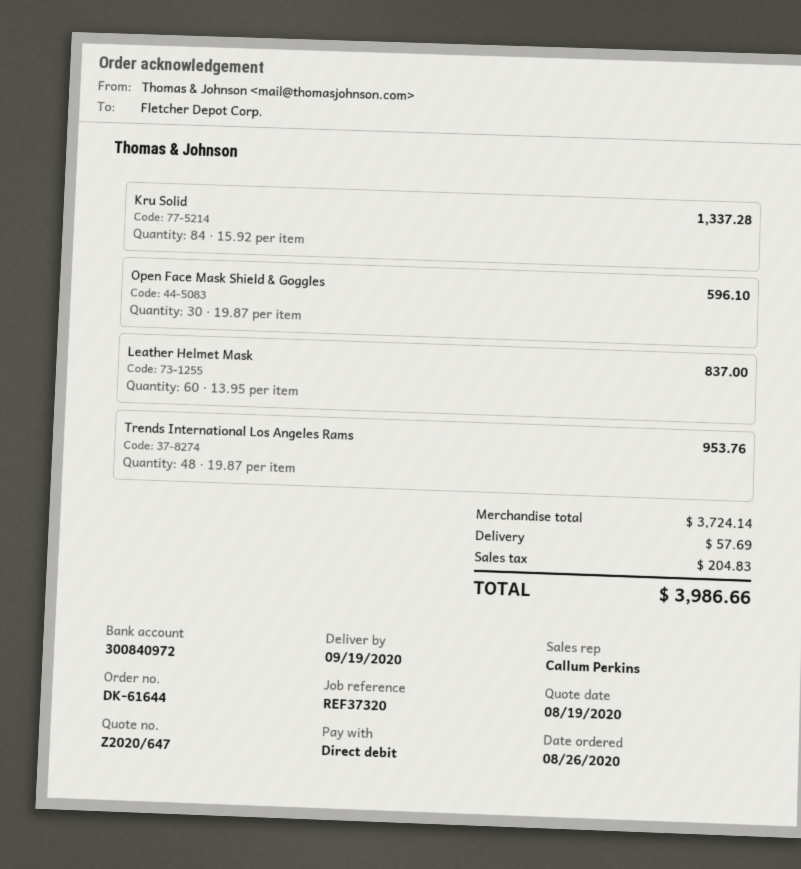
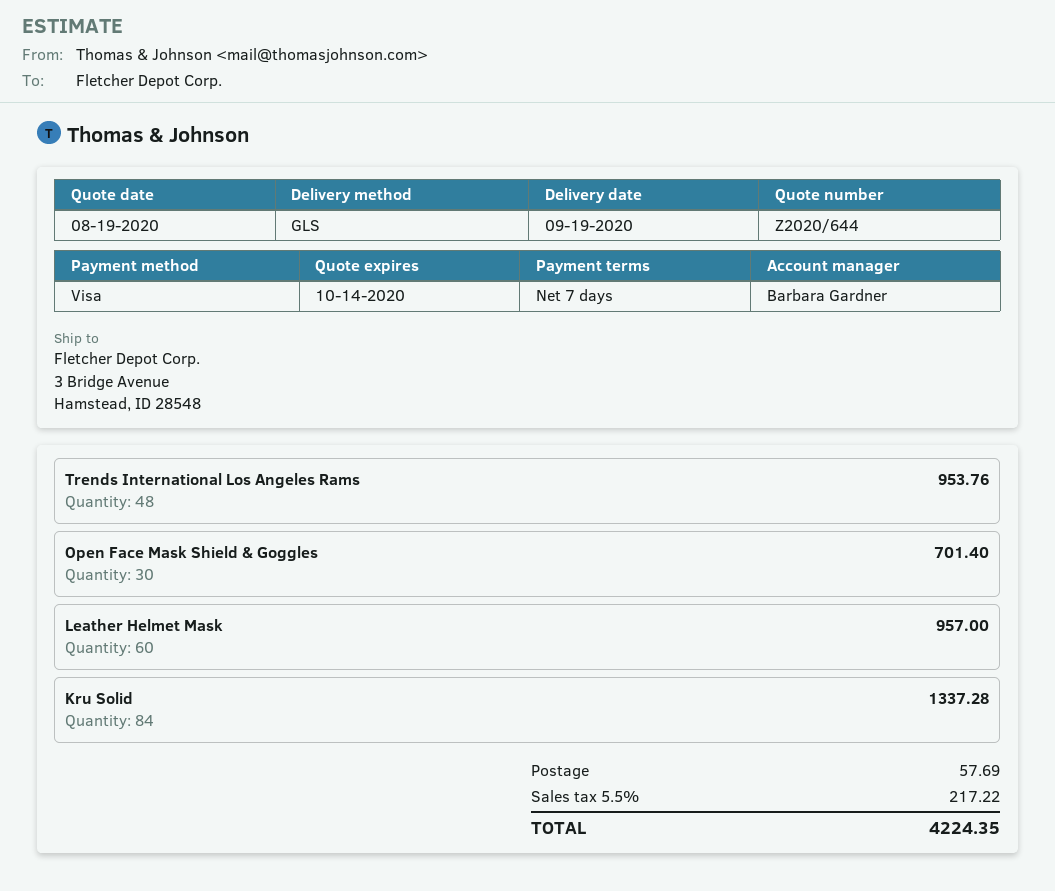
quote number: Z2020/647 -> Z2020/644
sales rep: Callum Perkins -> Barbara Gardner
payment method: direct debit -> Visa
Open Face Mask Shield & Goggles: 30 for 596.10 -> 30 for 701.40
Leather Helmet Mask: 60 for 837.00 -> 60 for 957.00
tax: 204.83 -> 217.22
total: 3986.66 -> 4224.35

